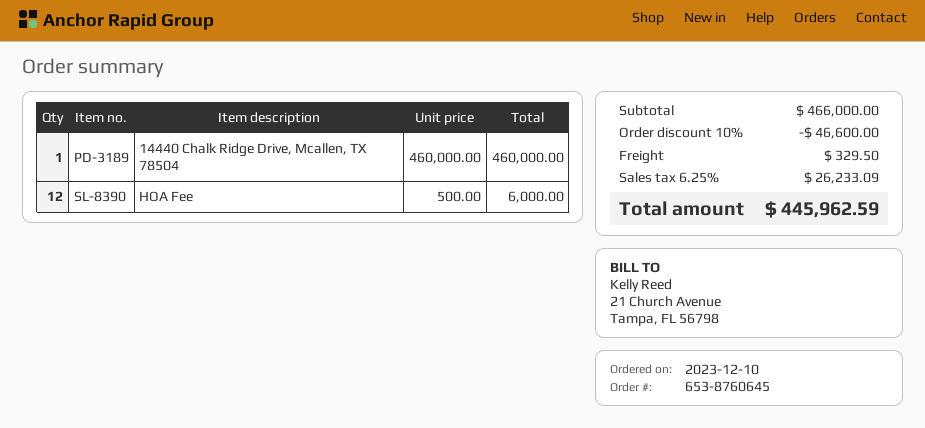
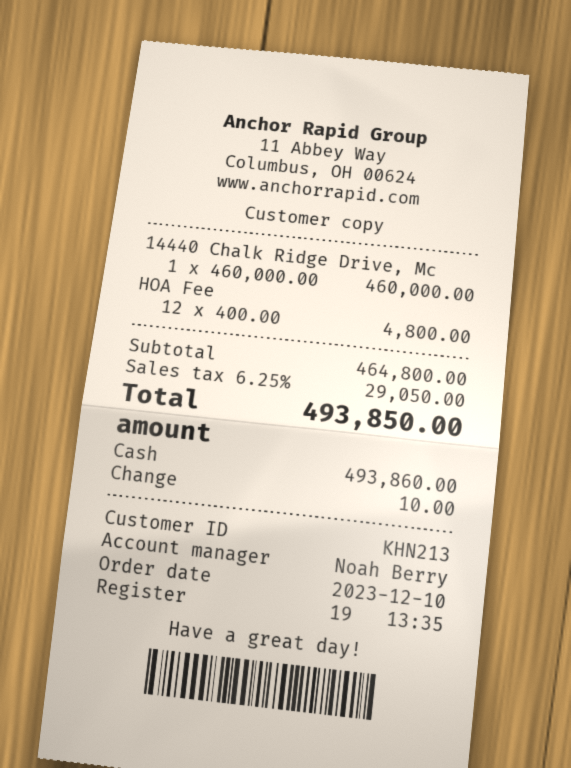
HOA Fee: 12 x 500.00 = 6000.00 -> 12 x 400.00 = 4800.00
subtotal: 466000.00 -> 464800.00
discount: 10% = 46600.00 -> none
shipping: 329.50 -> none
tax: 6.25% = 26233.09 -> 6.25% = 29050.00
total: 445962.59 -> 493850.00

